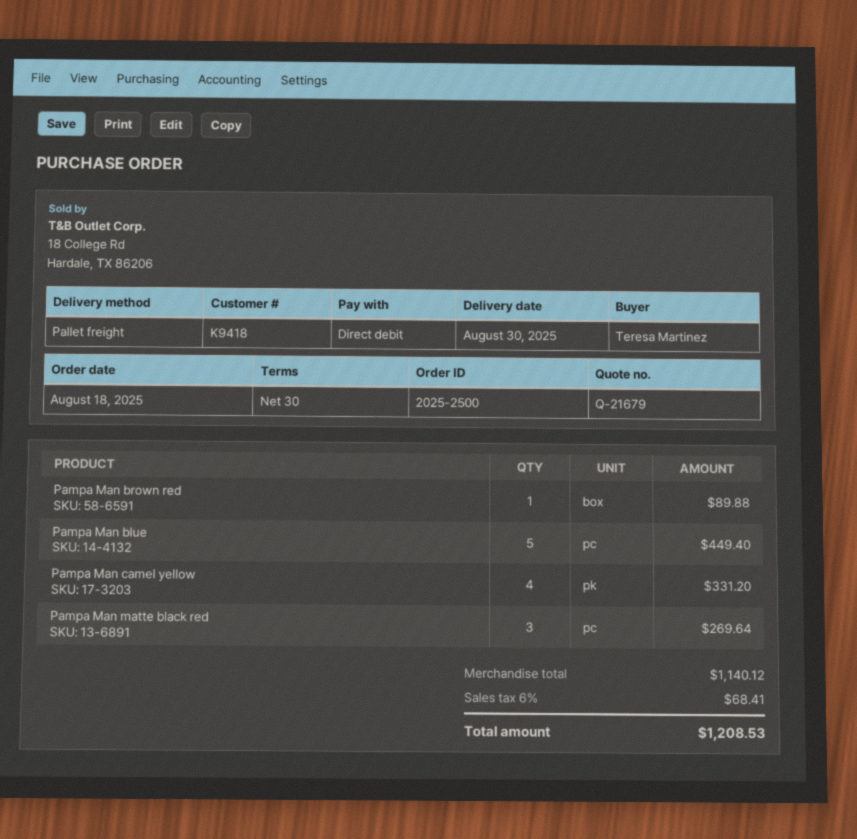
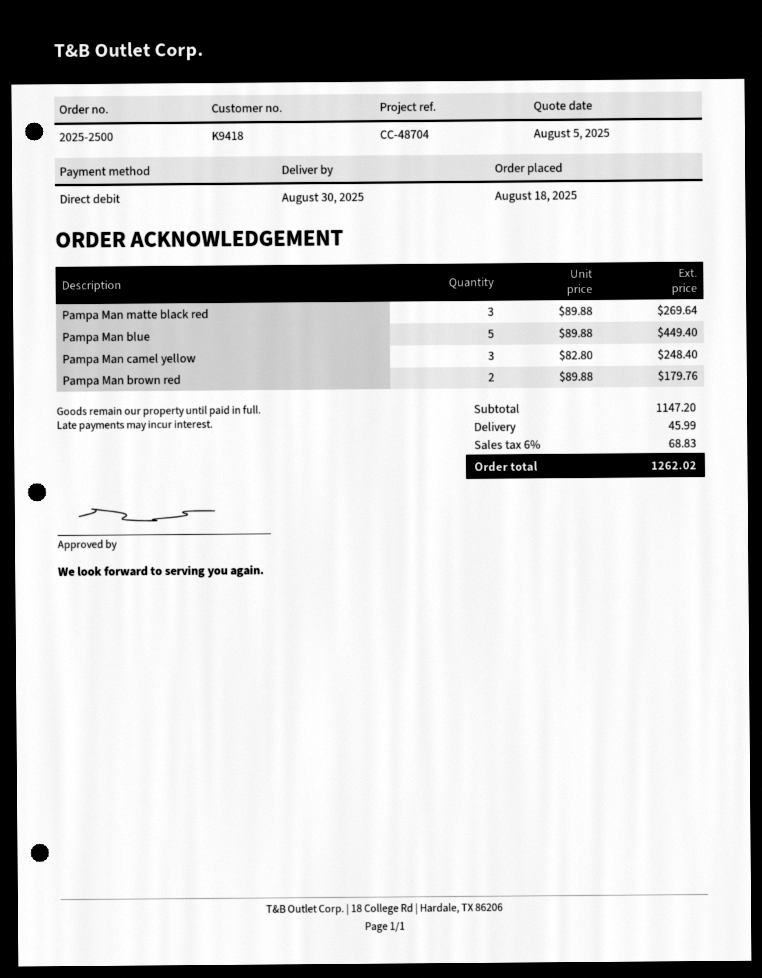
Pampa Man brown red: 1 for 89.88 -> 2 for 179.76
Pampa Man camel yellow: 4 for 331.20 -> 3 for 248.40
subtotal: 1140.12 -> 1147.20
shipping: none -> 45.99
tax: 6% = 68.41 -> 6% = 68.83
total: 1208.53 -> 1262.02

